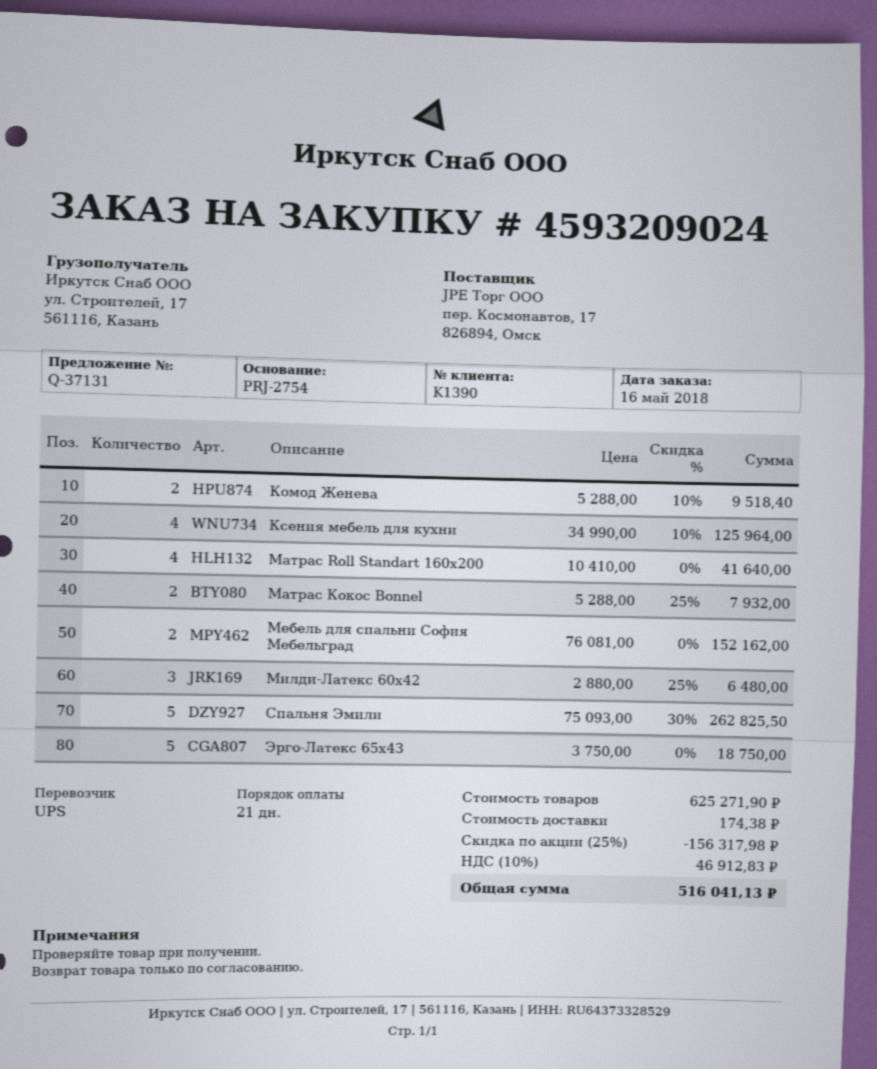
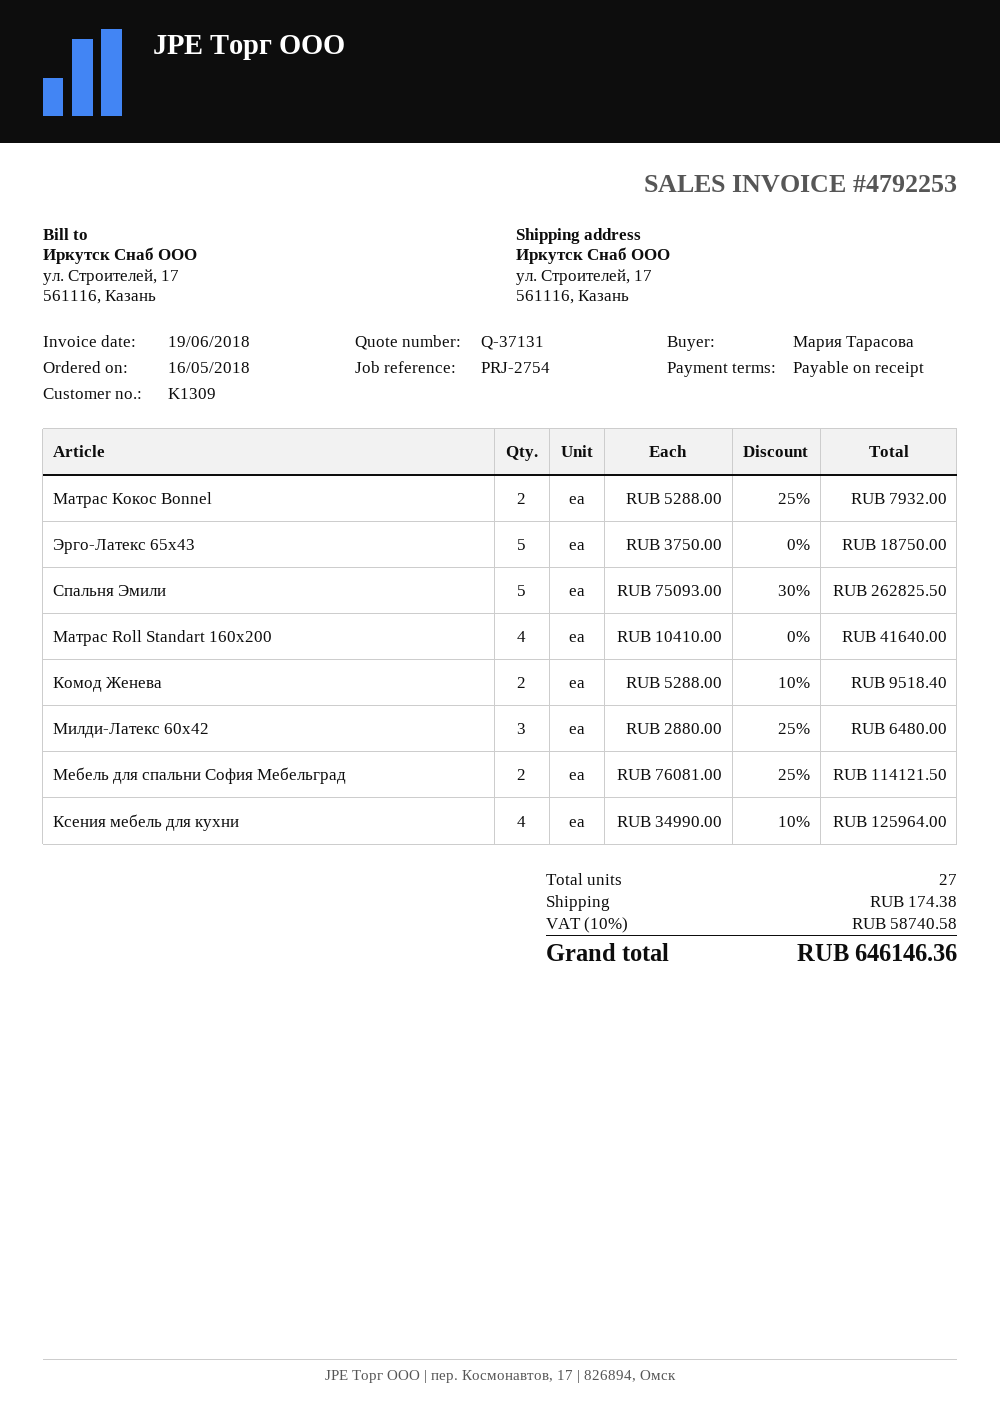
payment terms: 21 days -> on receipt
customer number: K1390 -> K1309
Мебель для спальни София Мебельград: 2 x 76081.00 = 152162.00 -> 2 x 76081.00 - 25% = 114121.50
discount: 25% = 156317.98 -> none
tax: 10% = 46912.83 -> 10% = 58740.58
total: 516041.13 -> 646146.36

